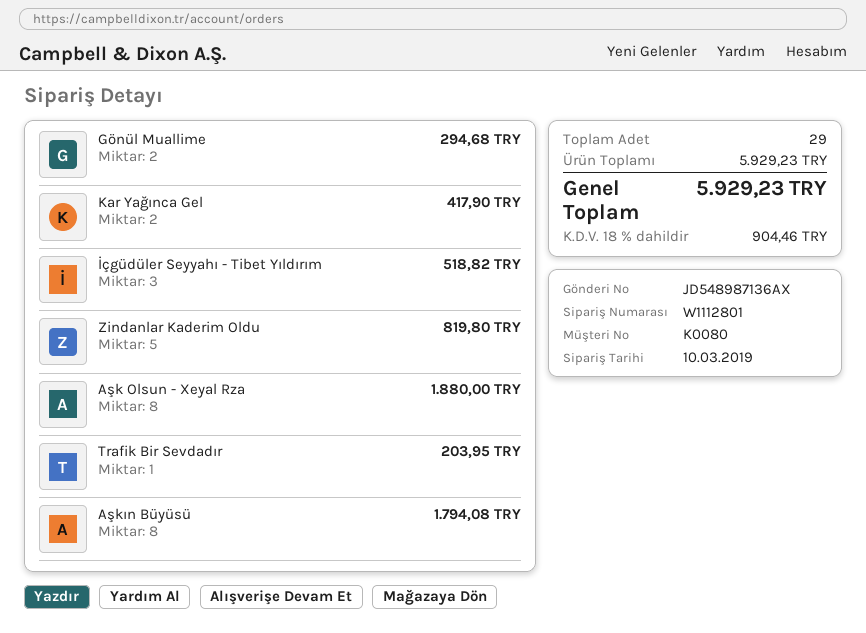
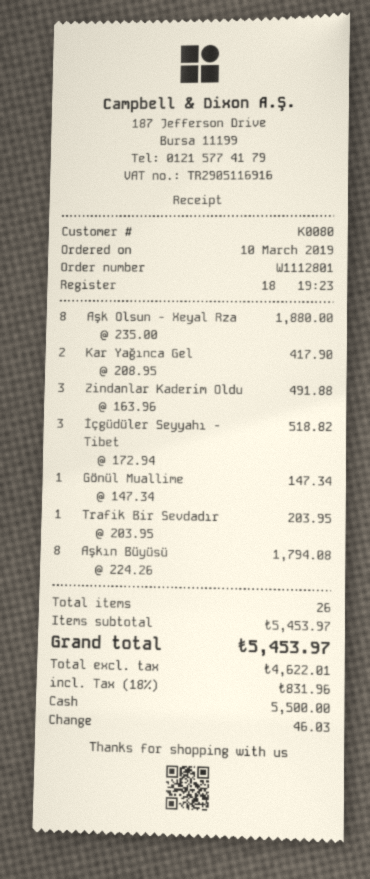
Gönül Muallime: 2 for 294.68 -> 1 for 147.34
Zindanlar Kaderim Oldu: 5 for 819.80 -> 3 for 491.88
total quantity: 29 -> 26
subtotal: 5929.23 -> 5453.97
tax: 18% = 904.46 -> 18% = 831.96
total: 5929.23 -> 5453.97

